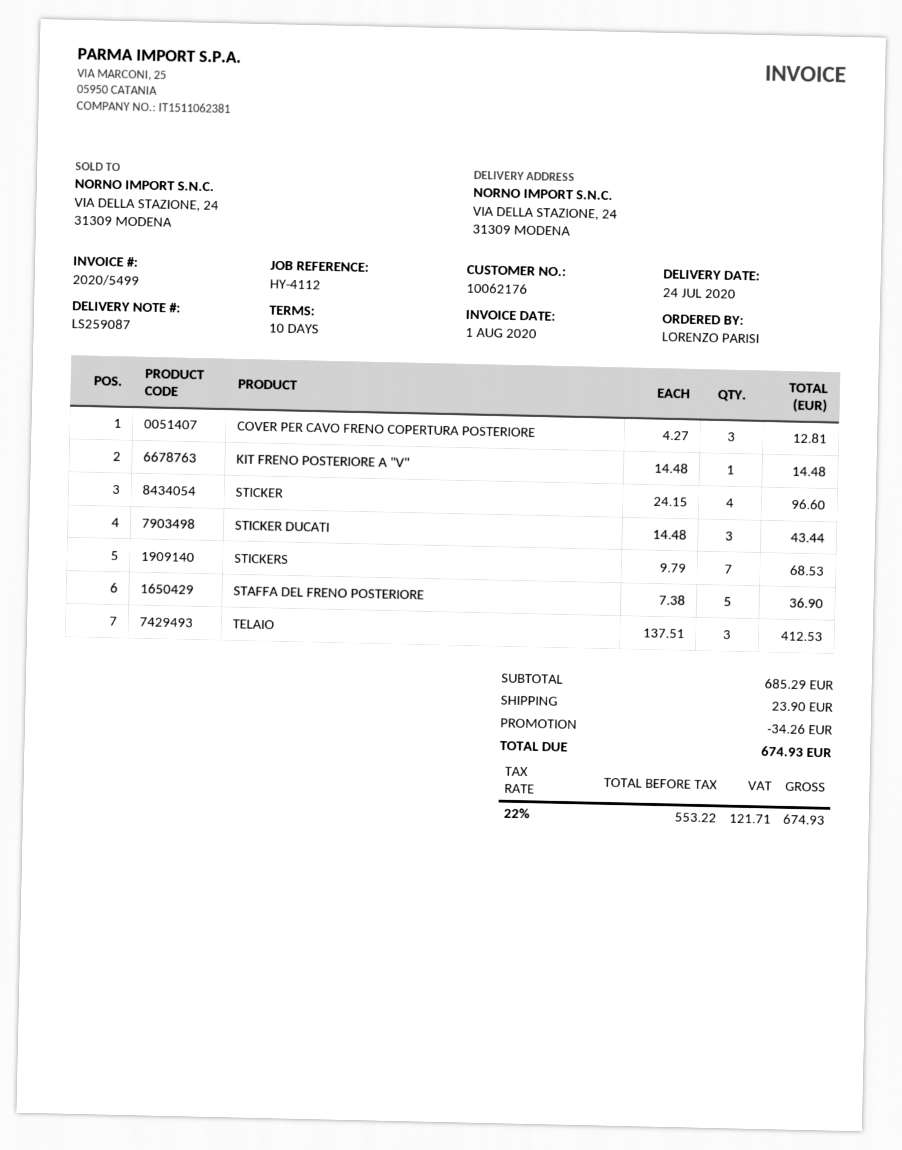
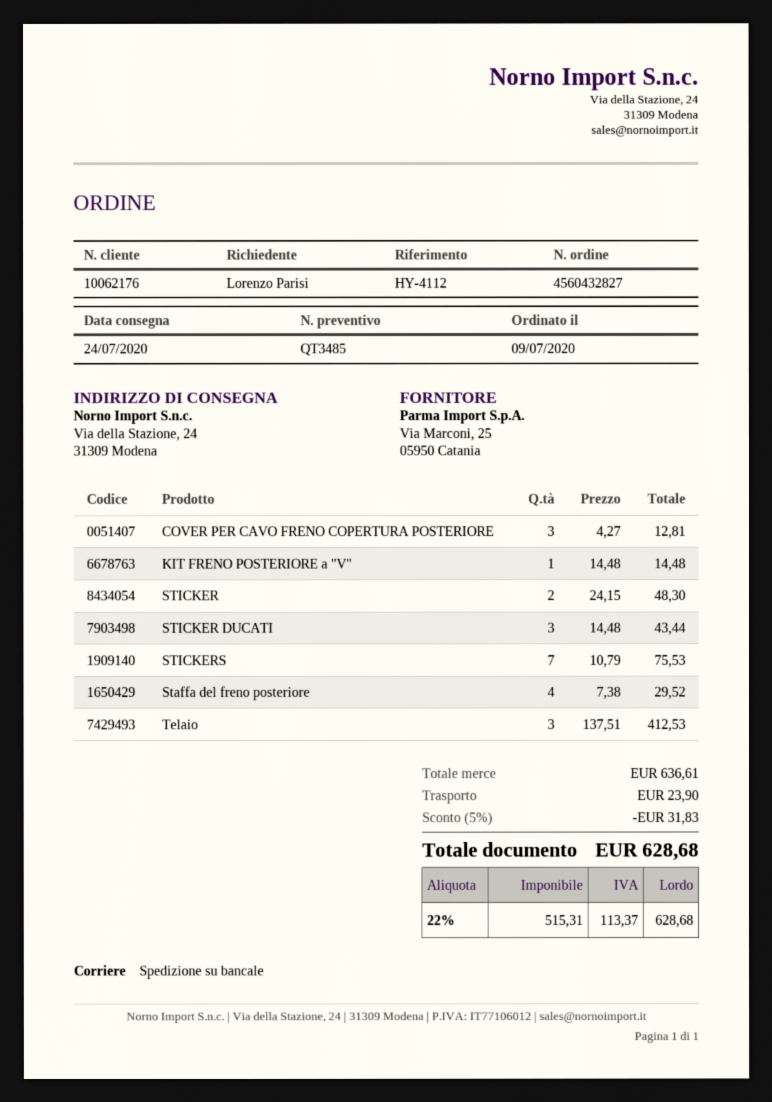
STICKER: 4 x 24.15 = 96.60 -> 2 x 24.15 = 48.30
STICKERS: 7 x 9.79 = 68.53 -> 7 x 10.79 = 75.53
STAFFA DEL FRENO POSTERIORE: 5 x 7.38 = 36.90 -> 4 x 7.38 = 29.52
subtotal: 685.29 -> 636.61
discount: 34.26 -> 31.83
net: 553.22 -> 515.31
tax: 22% = 121.71 -> 22% = 113.37
total: 674.93 -> 628.68

